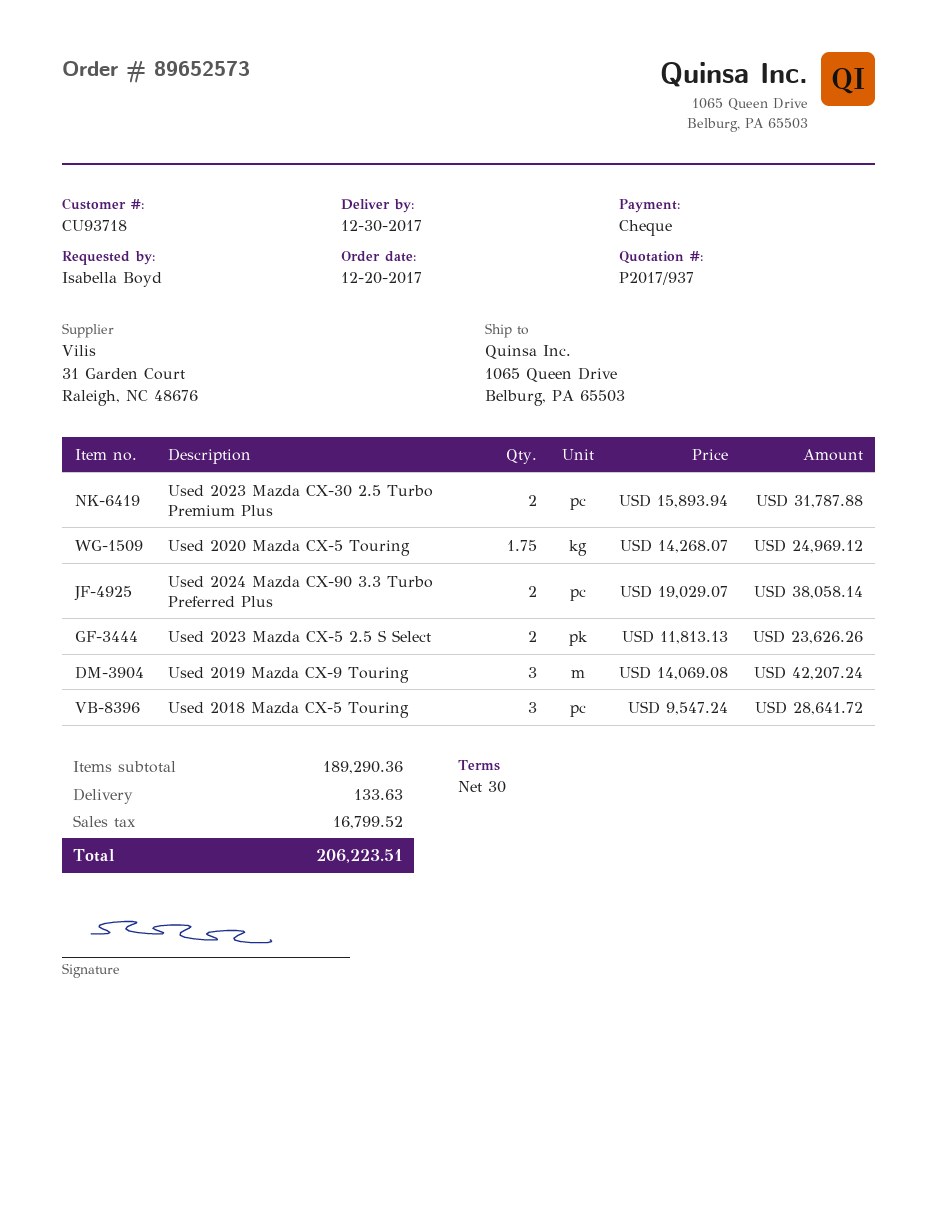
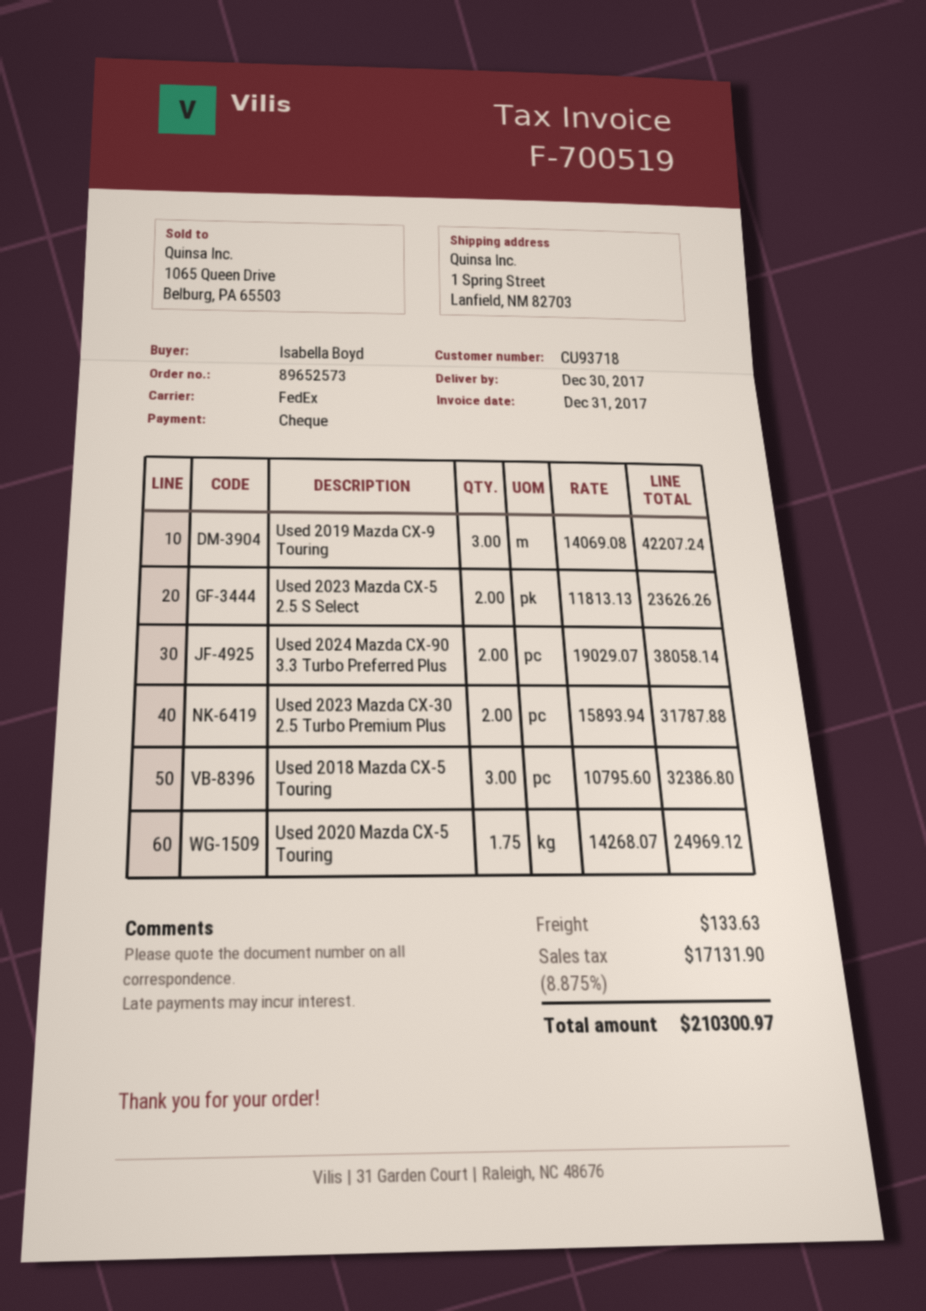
ship to: 1065 Queen Drive, Belburg, PA 65503 -> 1 Spring Street, Lanfield, NM 82703
Used 2018 Mazda CX-5 Touring: 3 x 9547.24 = 28641.72 -> 3 x 10795.60 = 32386.80
tax: 16799.52 -> 17131.90
total: 206223.51 -> 210300.97

